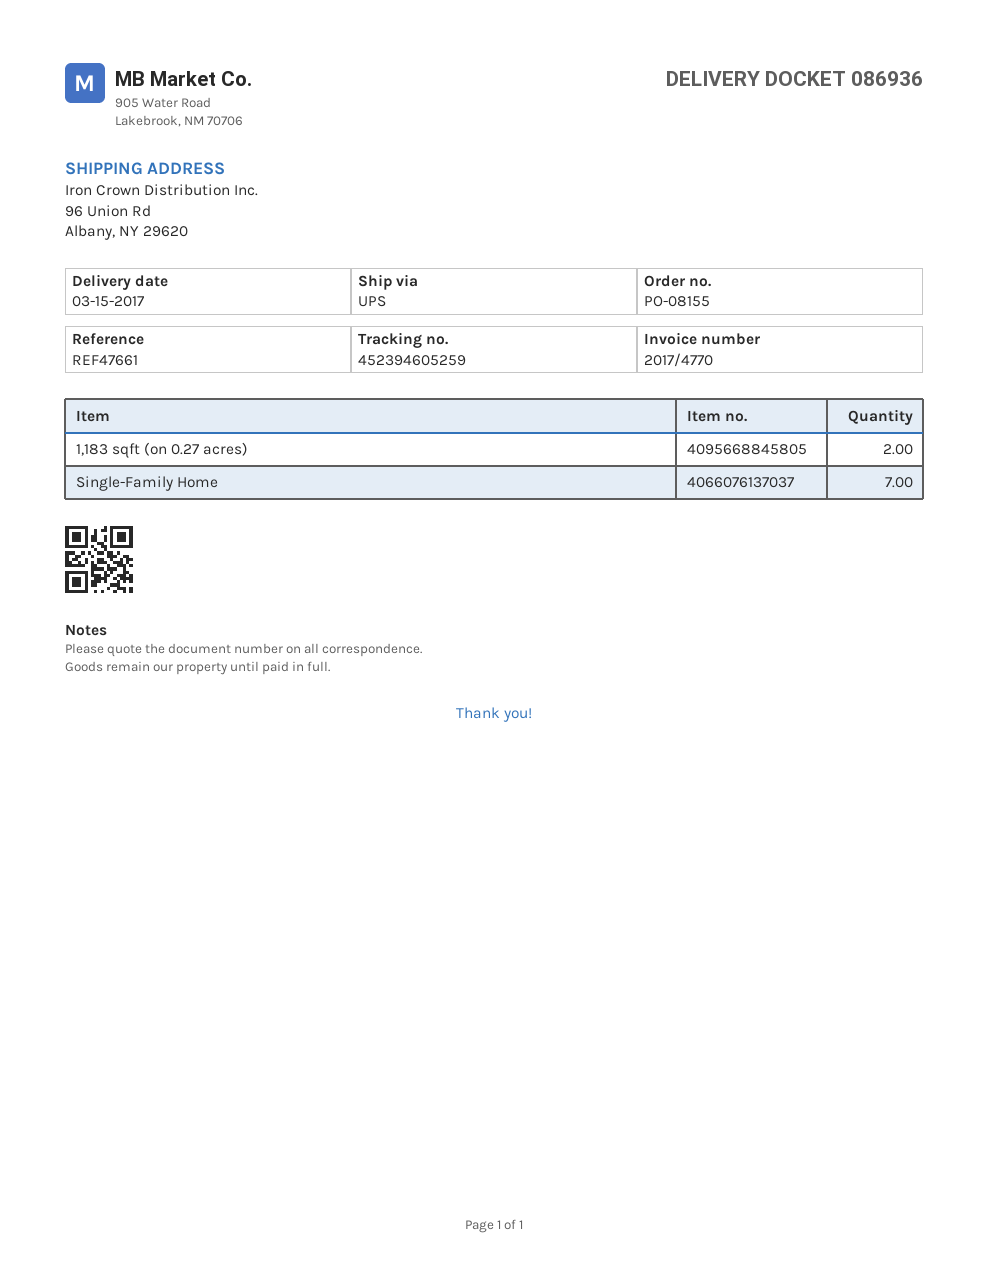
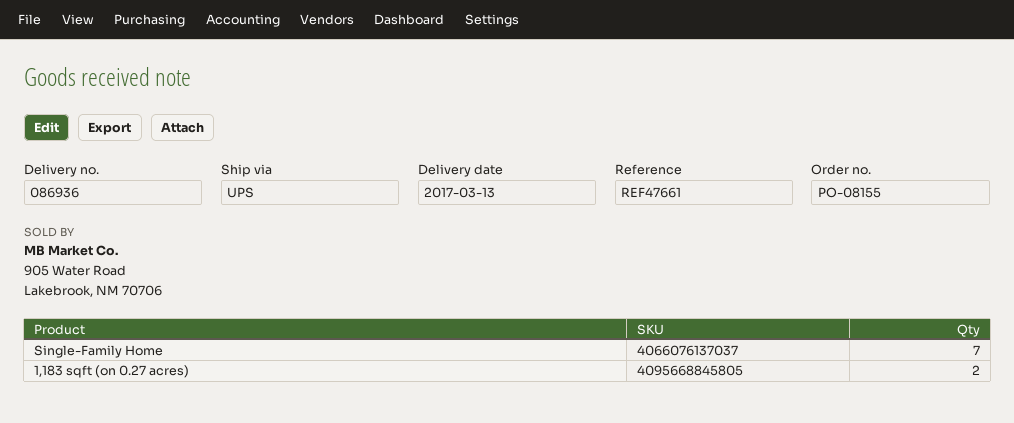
delivery date: 2017-03-15 -> 2017-03-13

